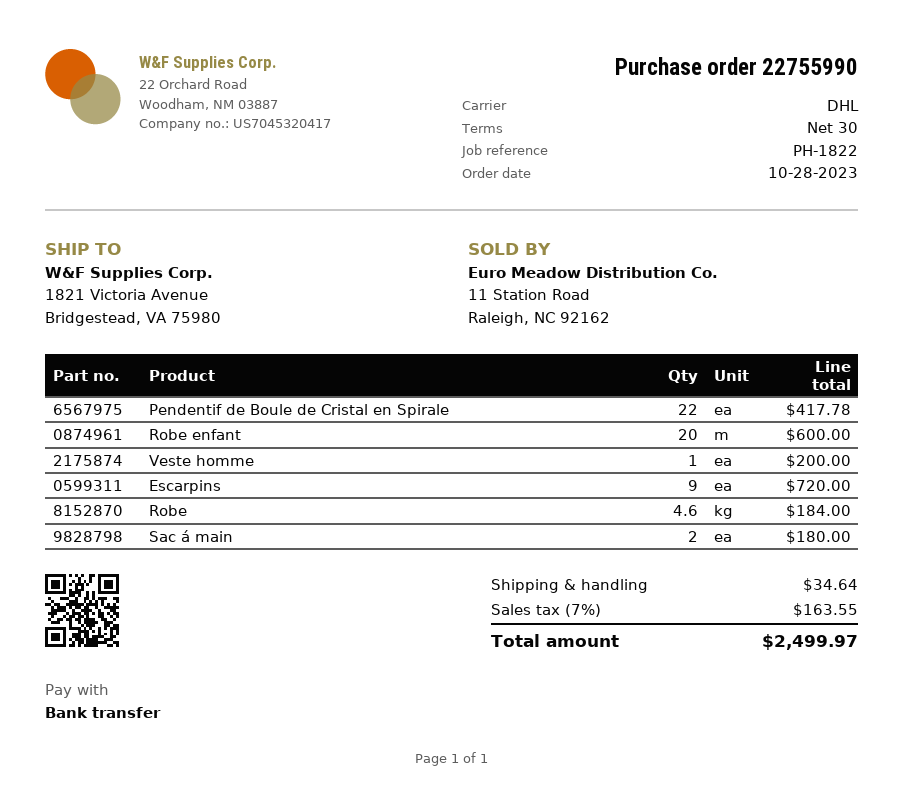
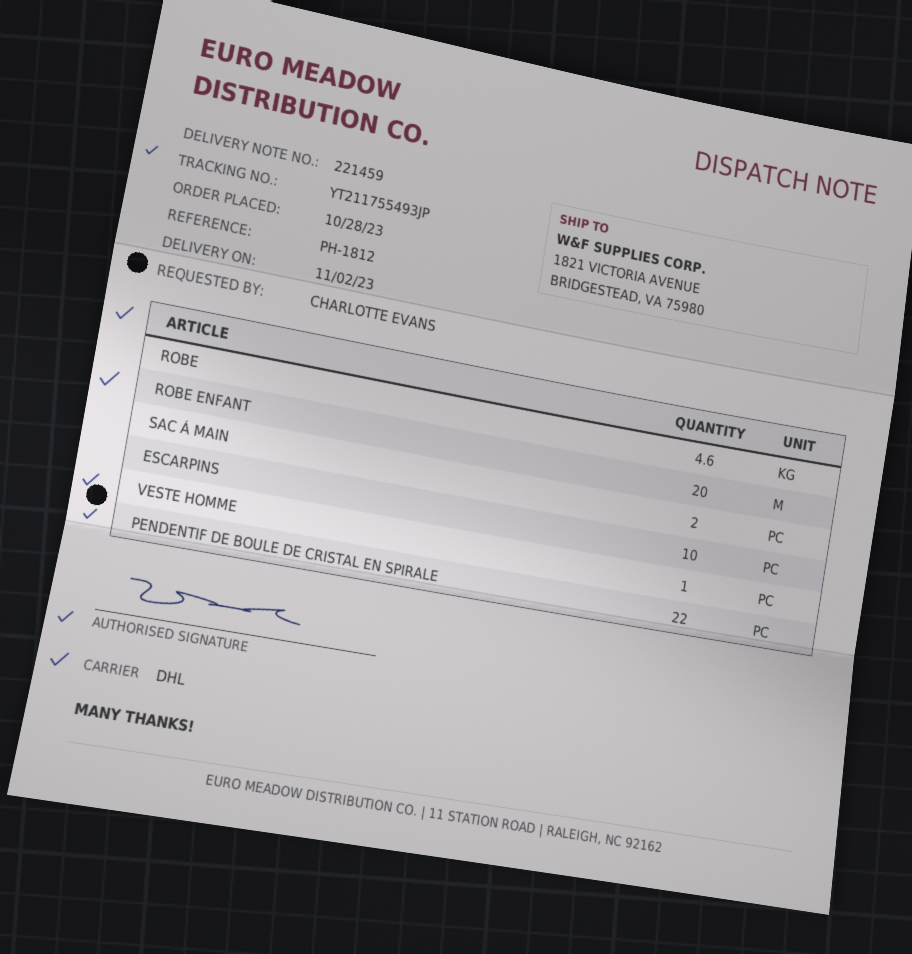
reference: PH-1822 -> PH-1812
Escarpins: 9 -> 10

